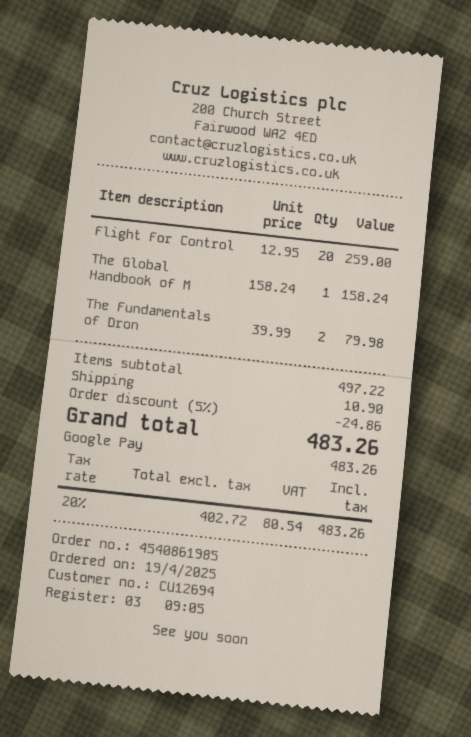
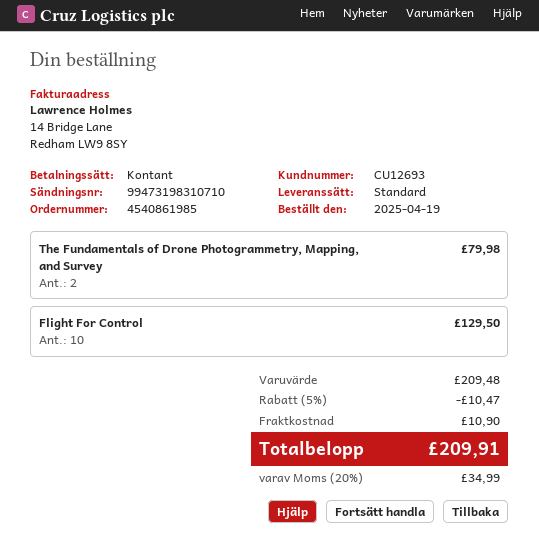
customer number: CU12694 -> CU12693
payment method: Google Pay -> cash
Flight For Control: 20 for 259.00 -> 10 for 129.50
The Global Handbook of M: 1 for 158.24 -> none
subtotal: 497.22 -> 209.48
discount: 5% = 24.86 -> 5% = 10.47
tax: 20% = 80.54 -> 20% = 34.99
total: 483.26 -> 209.91

